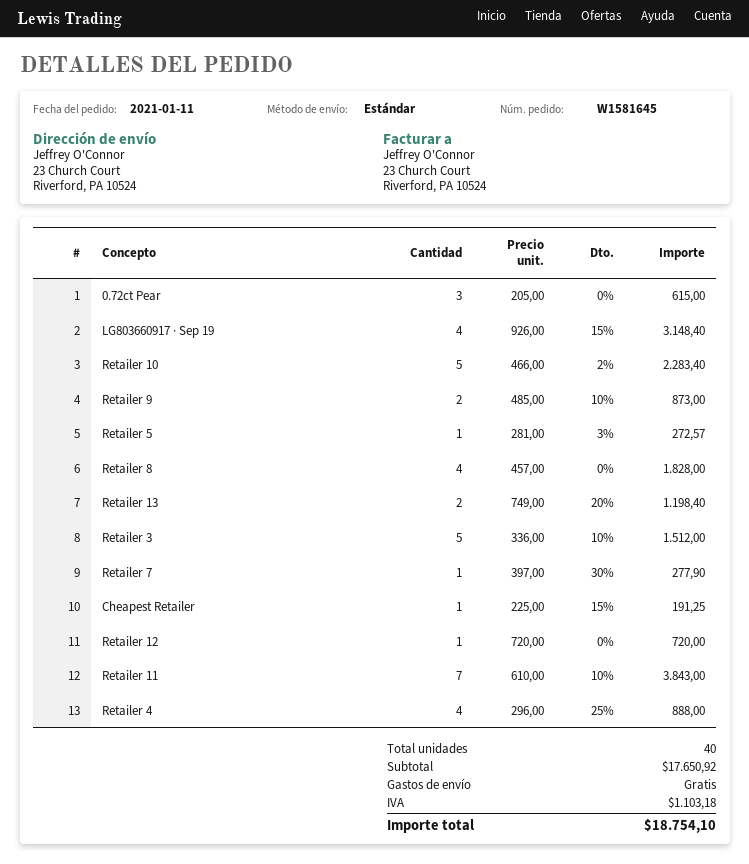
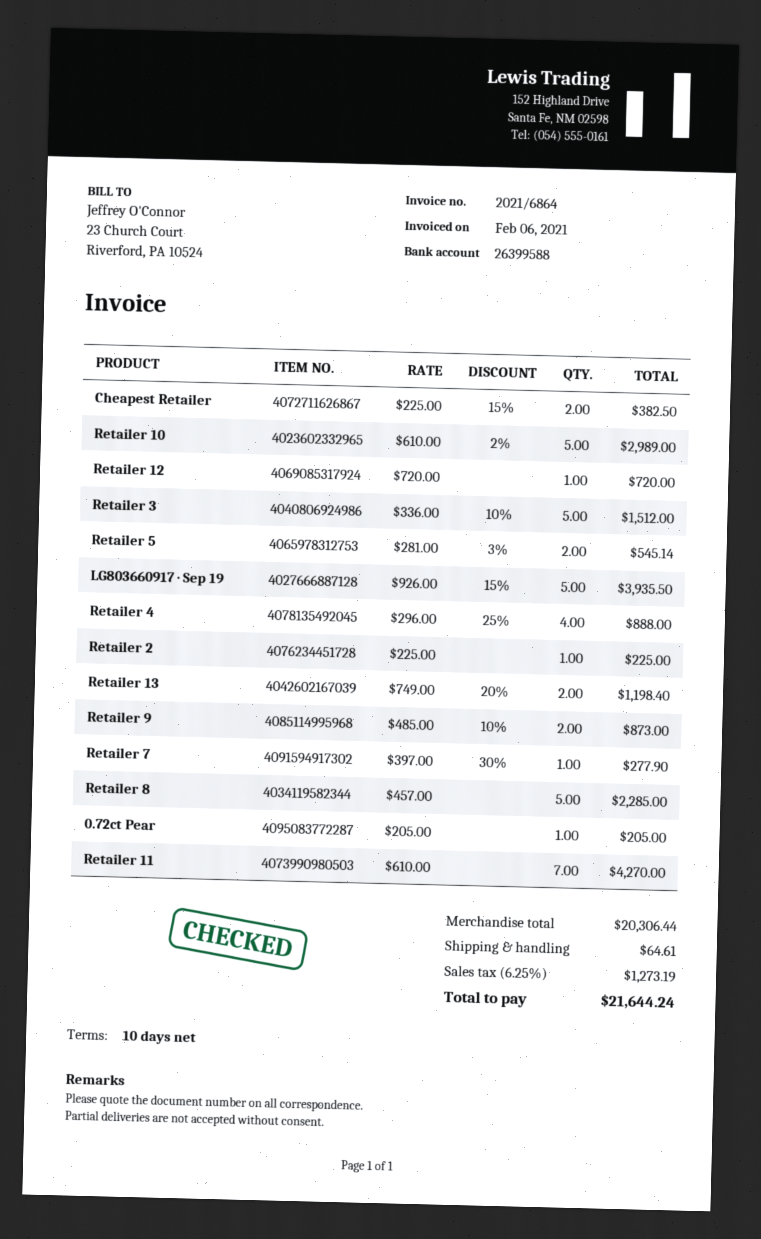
0.72ct Pear: 3 x 205.00 = 615.00 -> 1 x 205.00 = 205.00
LG803660917 · Sep 19: 4 x 926.00 - 15% = 3148.40 -> 5 x 926.00 - 15% = 3935.50
Retailer 10: 5 x 466.00 - 2% = 2283.40 -> 5 x 610.00 - 2% = 2989.00
Retailer 5: 1 x 281.00 - 3% = 272.57 -> 2 x 281.00 - 3% = 545.14
Retailer 8: 4 x 457.00 = 1828.00 -> 5 x 457.00 = 2285.00
Cheapest Retailer: 1 x 225.00 - 15% = 191.25 -> 2 x 225.00 - 15% = 382.50
Retailer 11: 7 x 610.00 - 10% = 3843.00 -> 7 x 610.00 = 4270.00
Retailer 2: none -> 1 x 225.00 = 225.00
subtotal: 17650.92 -> 20306.44
shipping: 0.00 -> 64.61
tax: 1103.18 -> 1273.19
total: 18754.10 -> 21644.24

